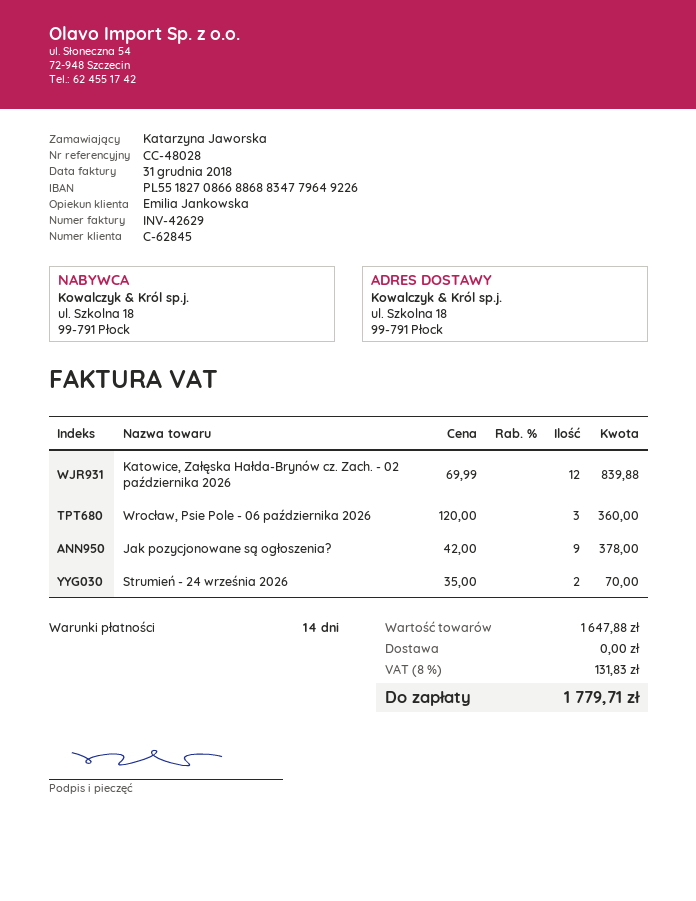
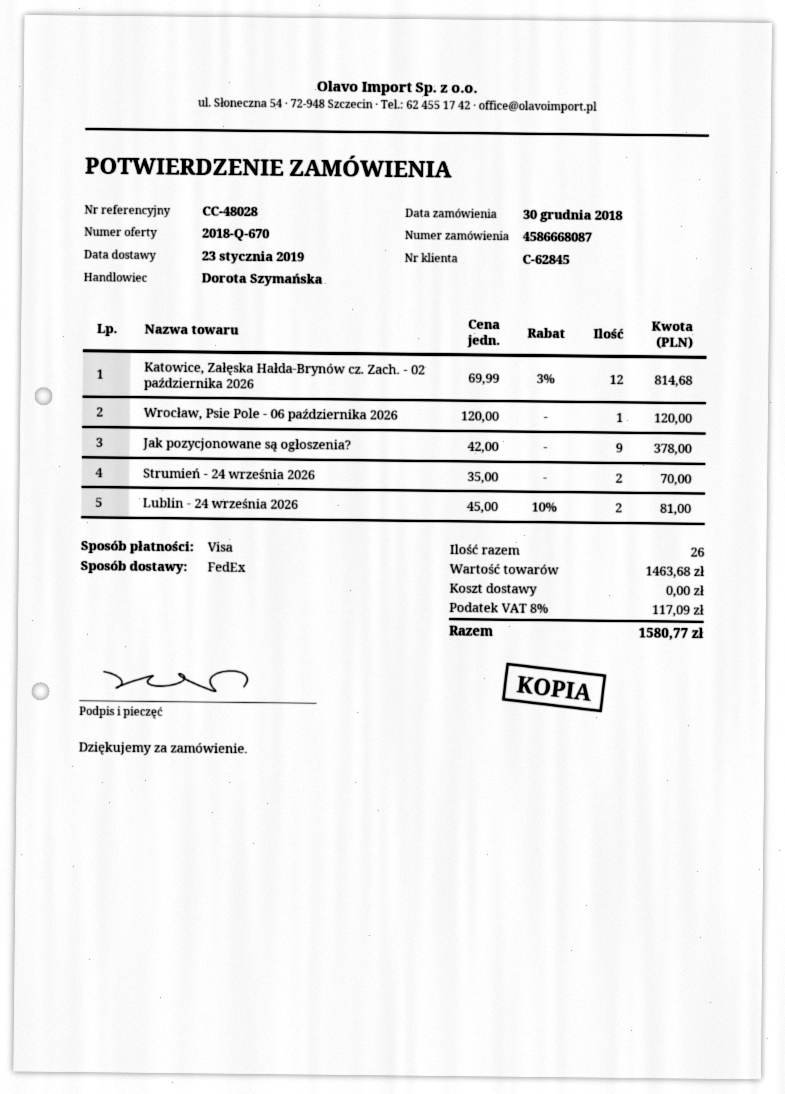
sales rep: Emilia Jankowska -> Dorota Szymańska
Katowice, Załęska Hałda-Brynów cz. Zach. - 02 października 2026: 12 x 69.99 = 839.88 -> 12 x 69.99 - 3% = 814.68
Wrocław, Psie Pole - 06 października 2026: 3 x 120.00 = 360.00 -> 1 x 120.00 = 120.00
Lublin - 24 września 2026: none -> 2 x 45.00 - 10% = 81.00
subtotal: 1647.88 -> 1463.68
tax: 8% = 131.83 -> 8% = 117.09
total: 1779.71 -> 1580.77

